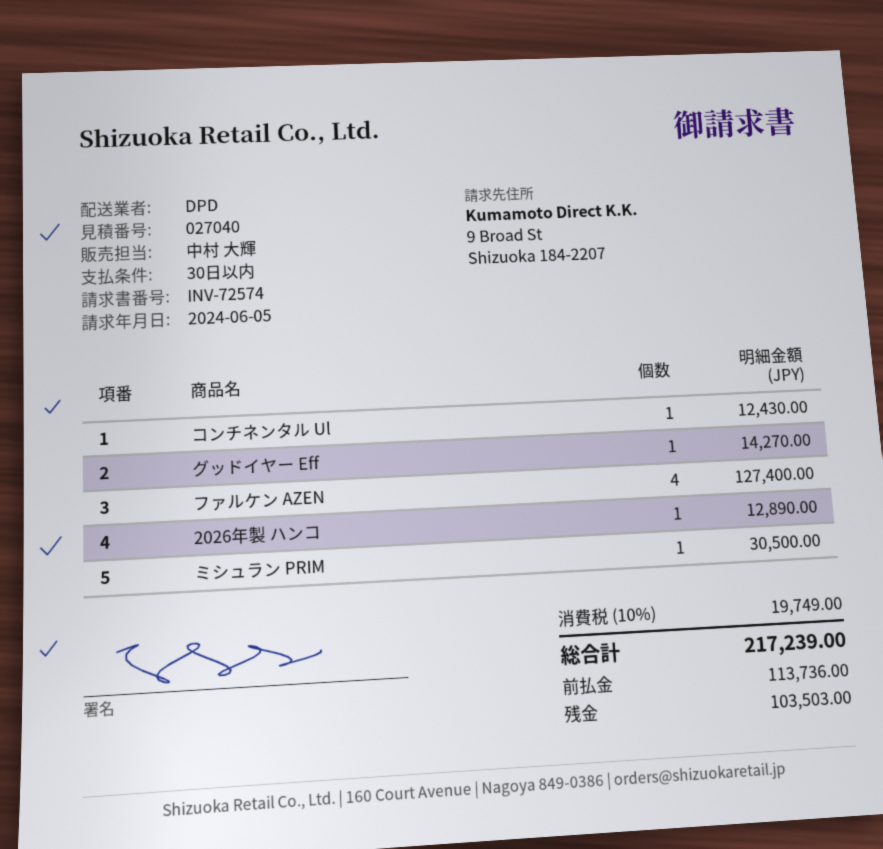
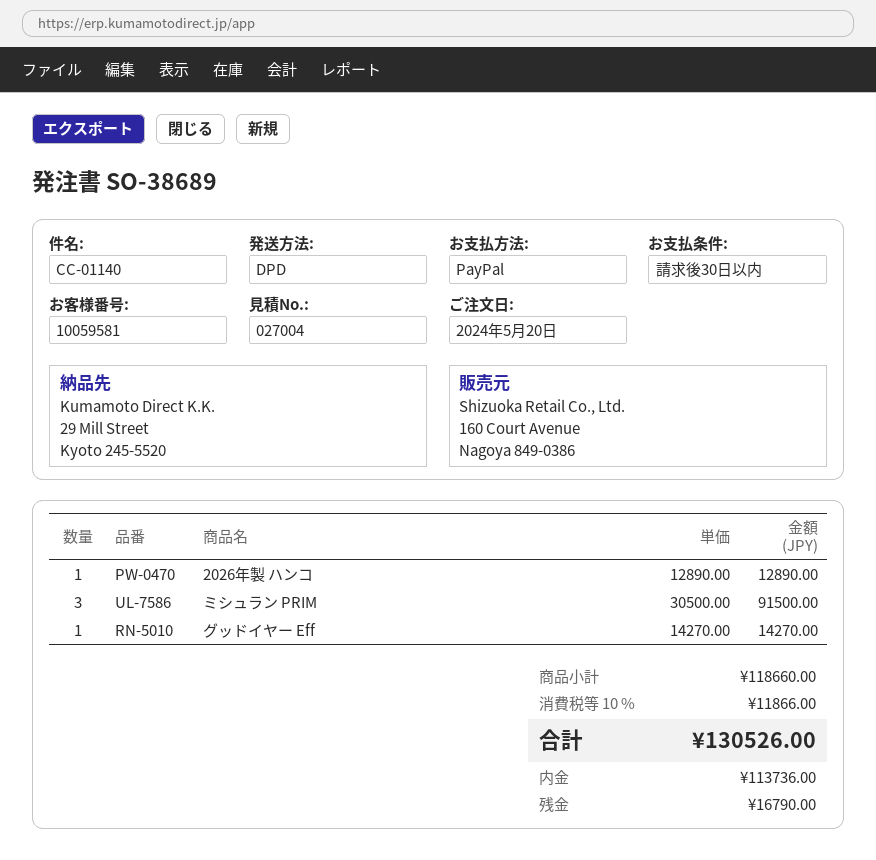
quote number: 027040 -> 027004
コンチネンタル Ul: 1 for 12430.00 -> none
ファルケン AZEN: 4 for 127400.00 -> none
ミシュラン PRIM: 1 for 30500.00 -> 3 for 91500.00
tax: 10% = 19749.00 -> 10% = 11866.00
total: 217239.00 -> 130526.00
balance: 103503.00 -> 16790.00

